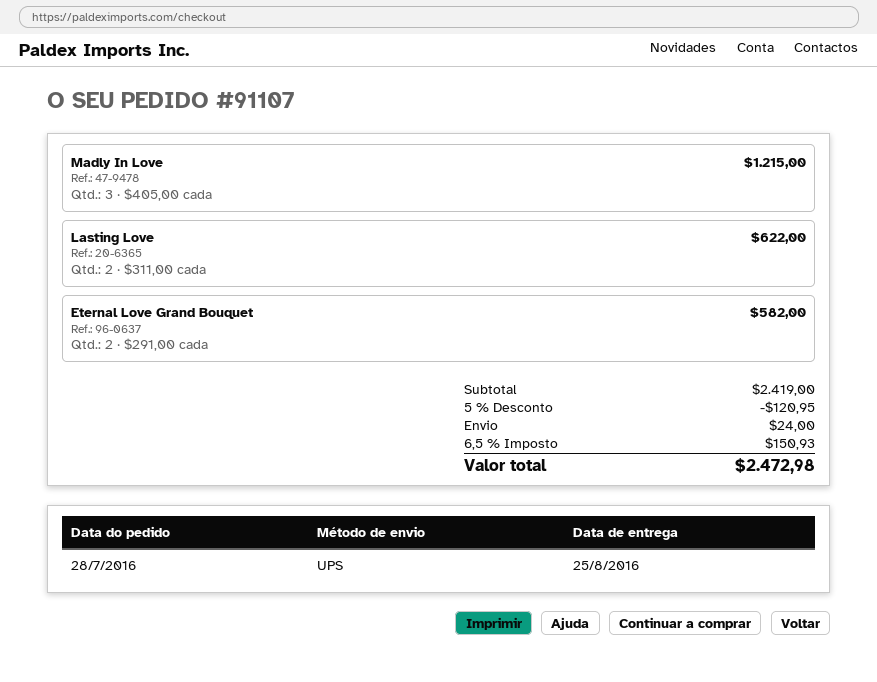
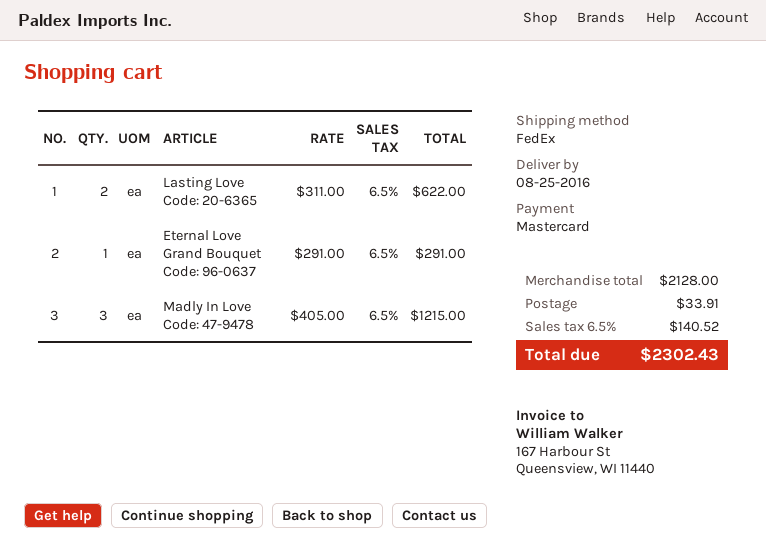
shipping method: UPS -> FedEx
Eternal Love Grand Bouquet: 2 x 291.00 = 582.00 -> 1 x 291.00 = 291.00
subtotal: 2419.00 -> 2128.00
discount: 5% = 120.95 -> none
shipping: 24.00 -> 33.91
tax: 6.5% = 150.93 -> 6.5% = 140.52
total: 2472.98 -> 2302.43

